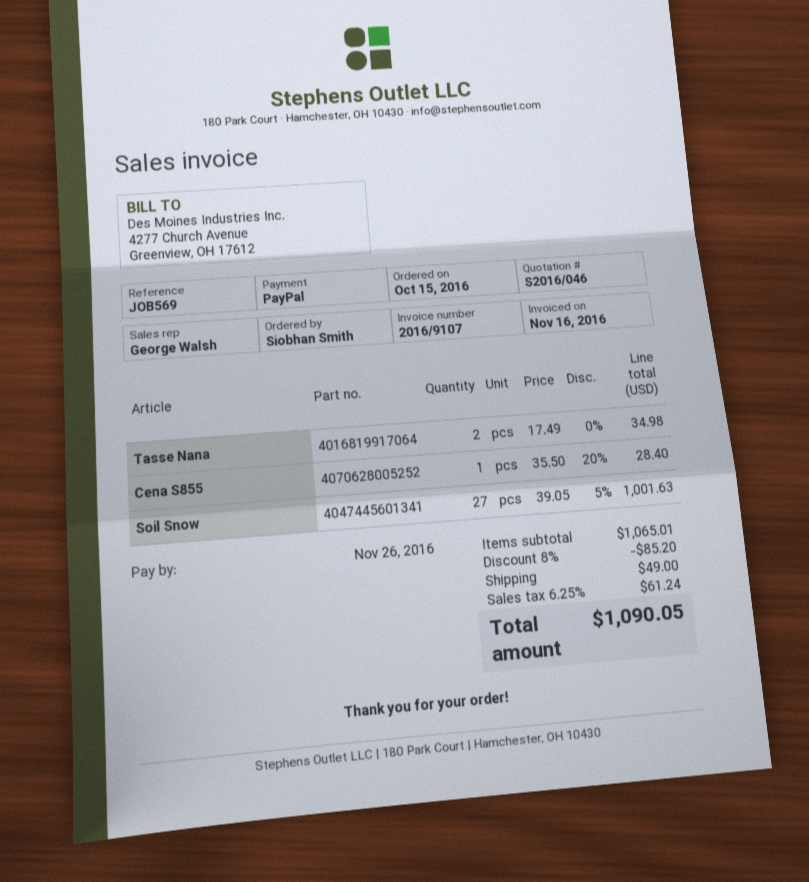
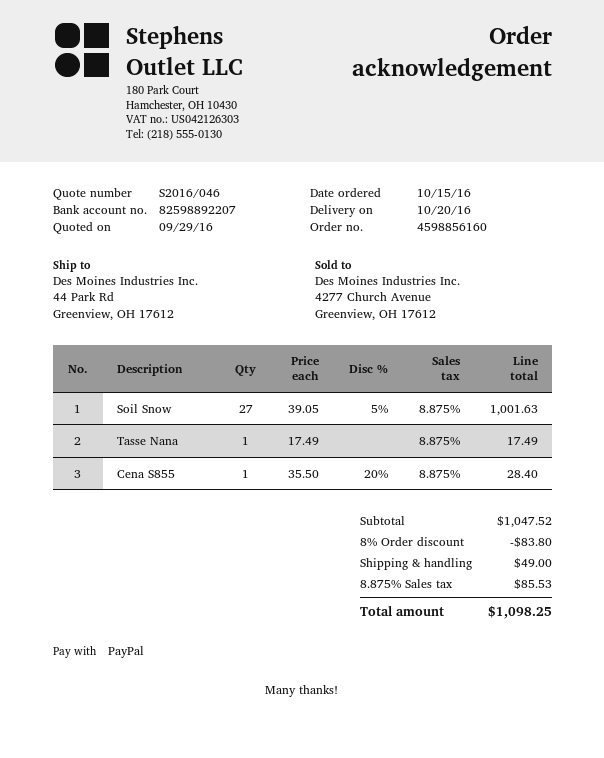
Tasse Nana: 2 x 17.49 = 34.98 -> 1 x 17.49 = 17.49
subtotal: 1065.01 -> 1047.52
discount: 8% = 85.20 -> 8% = 83.80
tax: 6.25% = 61.24 -> 8.875% = 85.53
total: 1090.05 -> 1098.25

